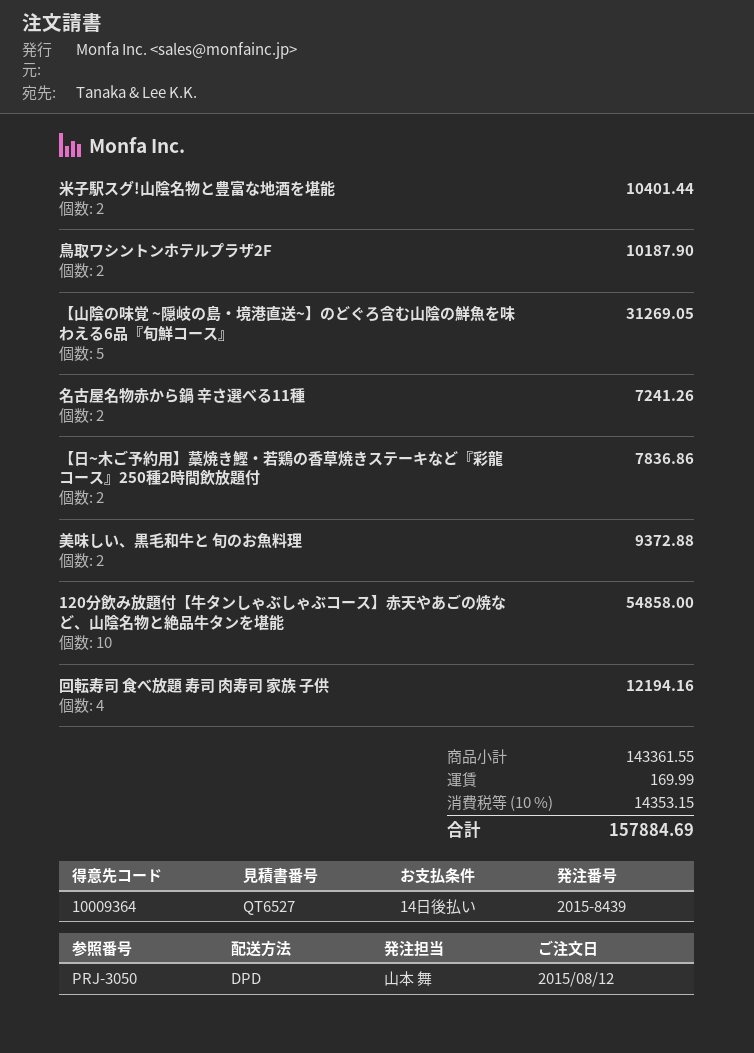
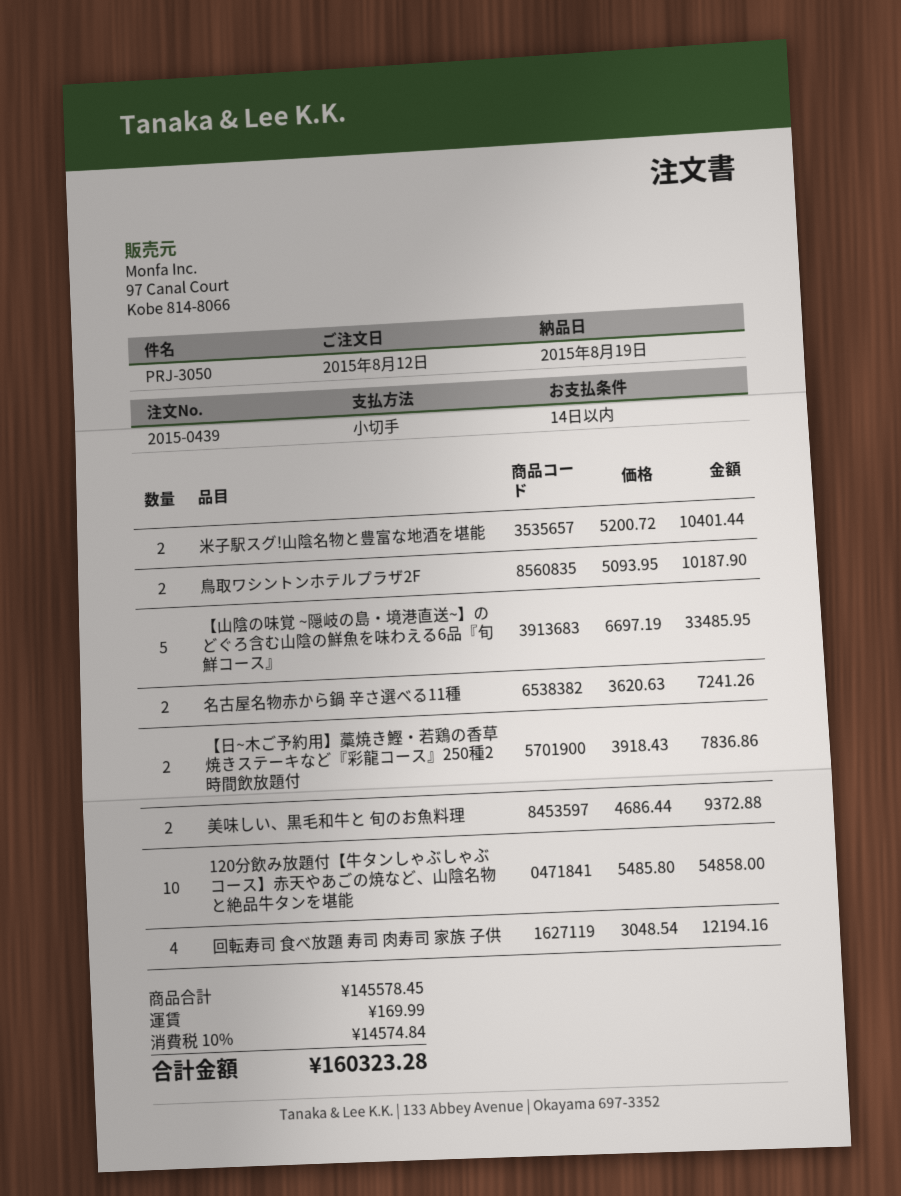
order number: 2015-8439 -> 2015-0439
【山陰の味覚 ~隠岐の島・境港直送~】のどぐろ含む山陰の鮮魚を味わえる6品『旬鮮コース』: 5 for 31269.05 -> 5 for 33485.95
subtotal: 143361.55 -> 145578.45
tax: 10% = 14353.15 -> 10% = 14574.84
total: 157884.69 -> 160323.28

